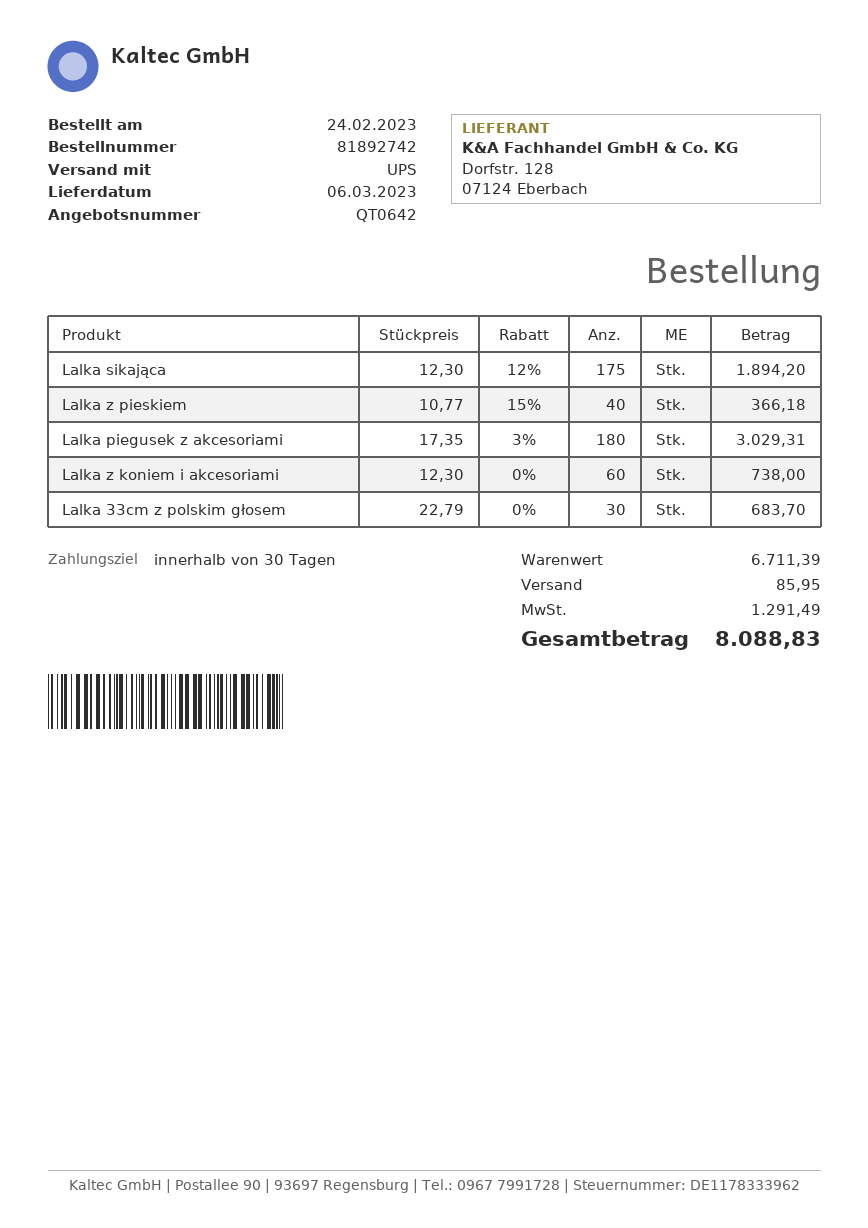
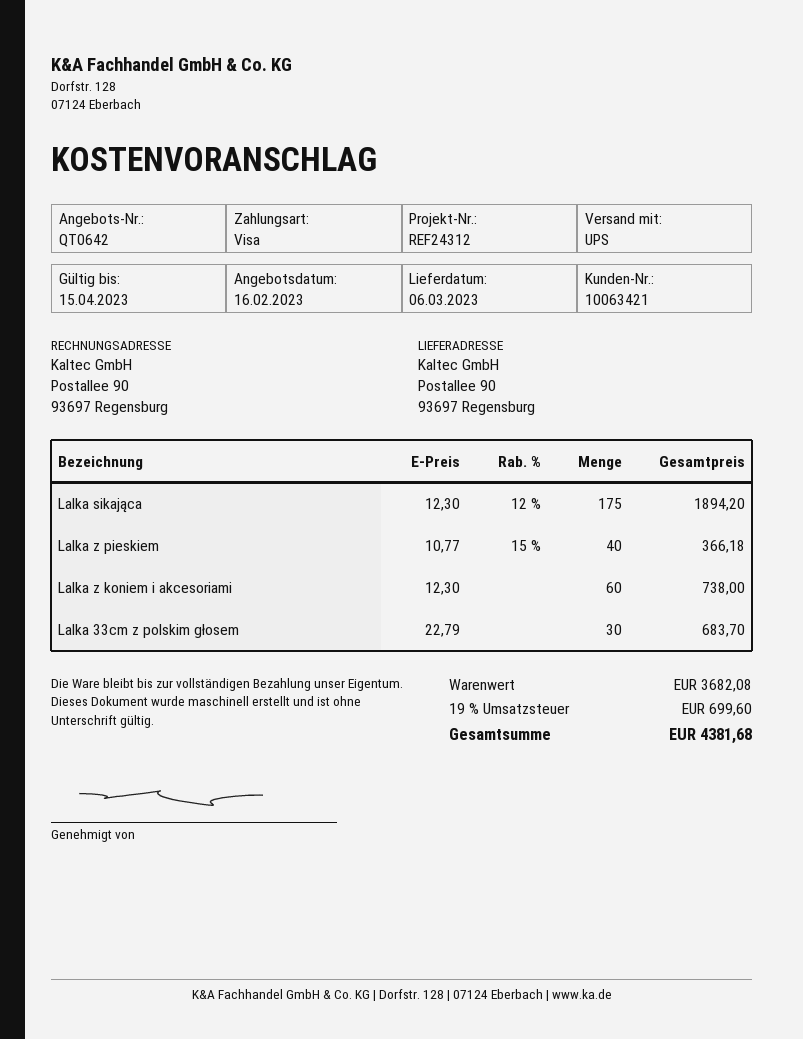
Lalka piegusek z akcesoriami: 180 x 17.35 - 3% = 3029.31 -> none
subtotal: 6711.39 -> 3682.08
shipping: 85.95 -> none
tax: 1291.49 -> 699.60
total: 8088.83 -> 4381.68

